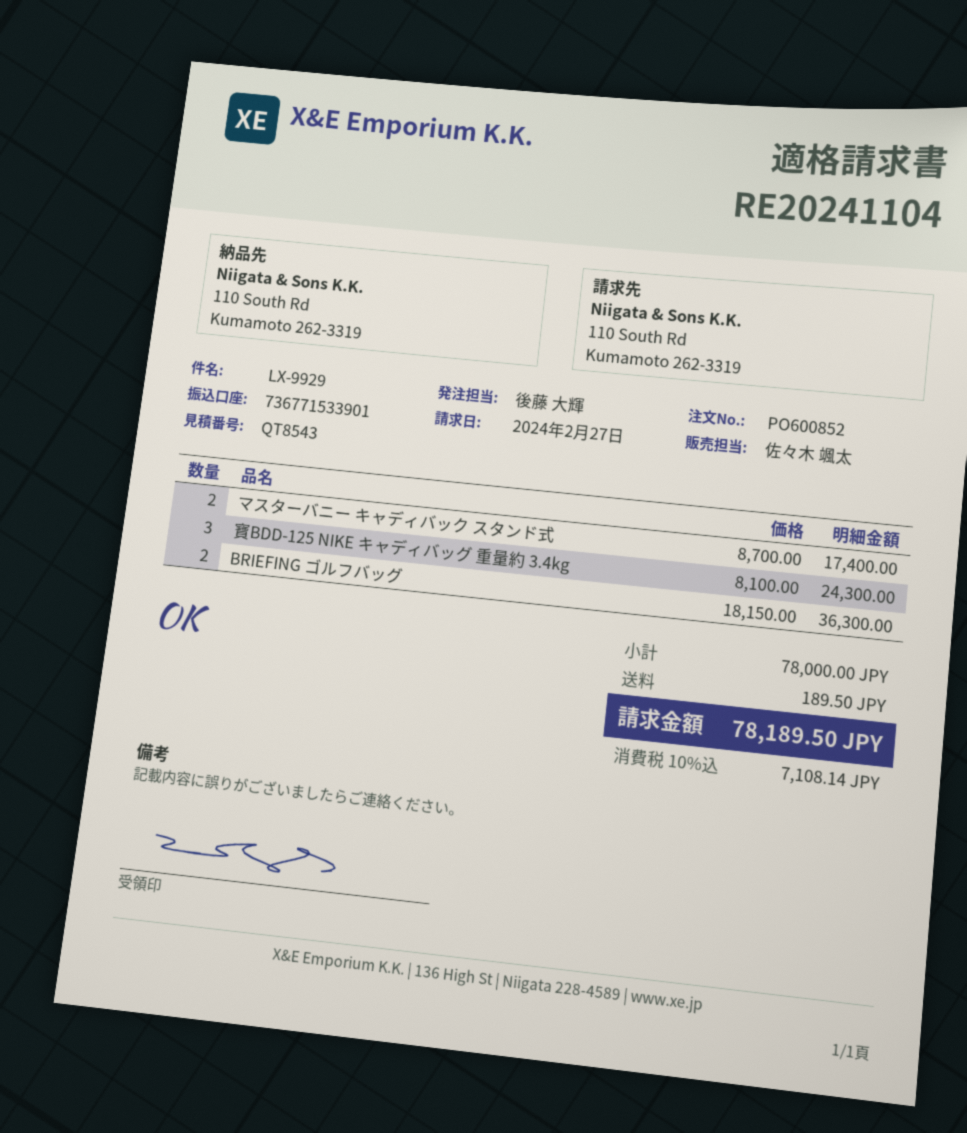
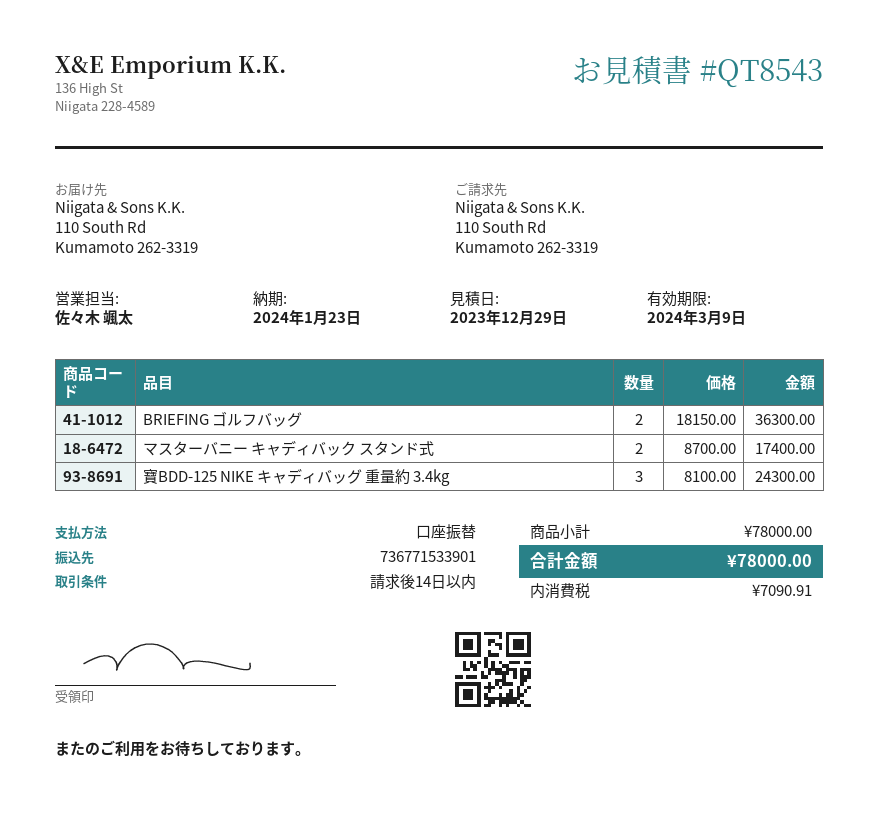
shipping: 189.50 -> none
tax: 7108.14 -> 7090.91
total: 78189.50 -> 78000.00

